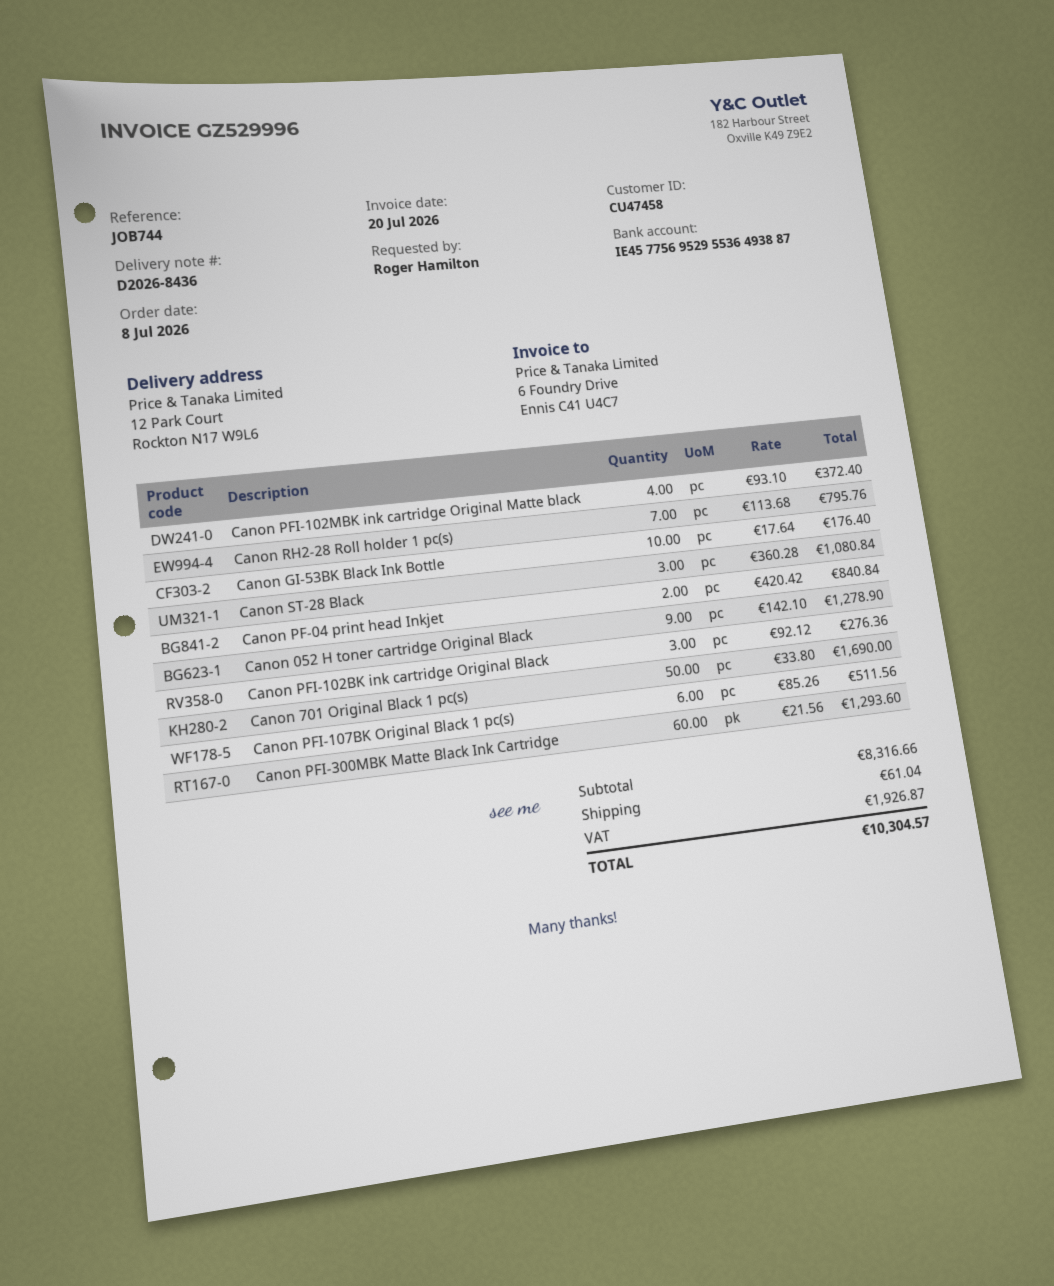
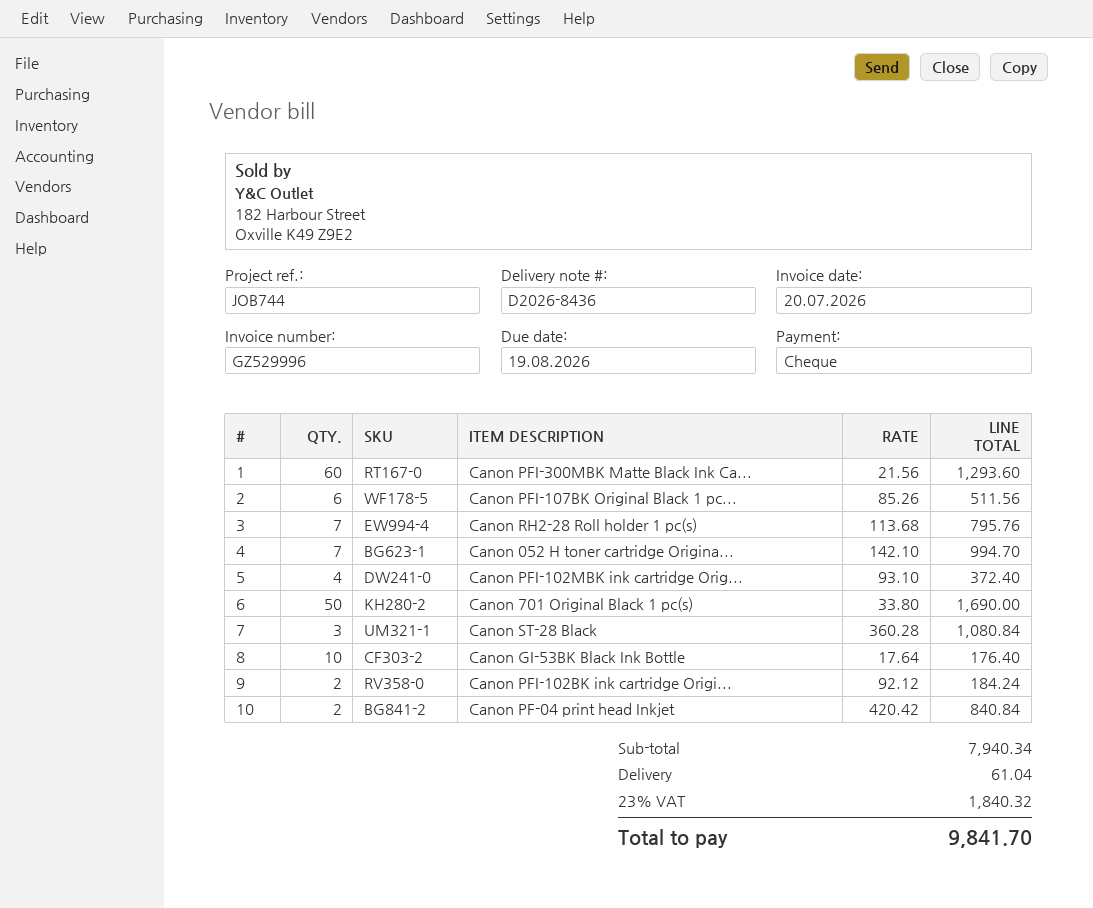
Canon 052 H toner cartridge Original Black: 9 x 142.10 = 1278.90 -> 7 x 142.10 = 994.70
Canon PFI-102BK ink cartridge Original Black: 3 x 92.12 = 276.36 -> 2 x 92.12 = 184.24
subtotal: 8316.66 -> 7940.34
tax: 1926.87 -> 1840.32
total: 10304.57 -> 9841.70

